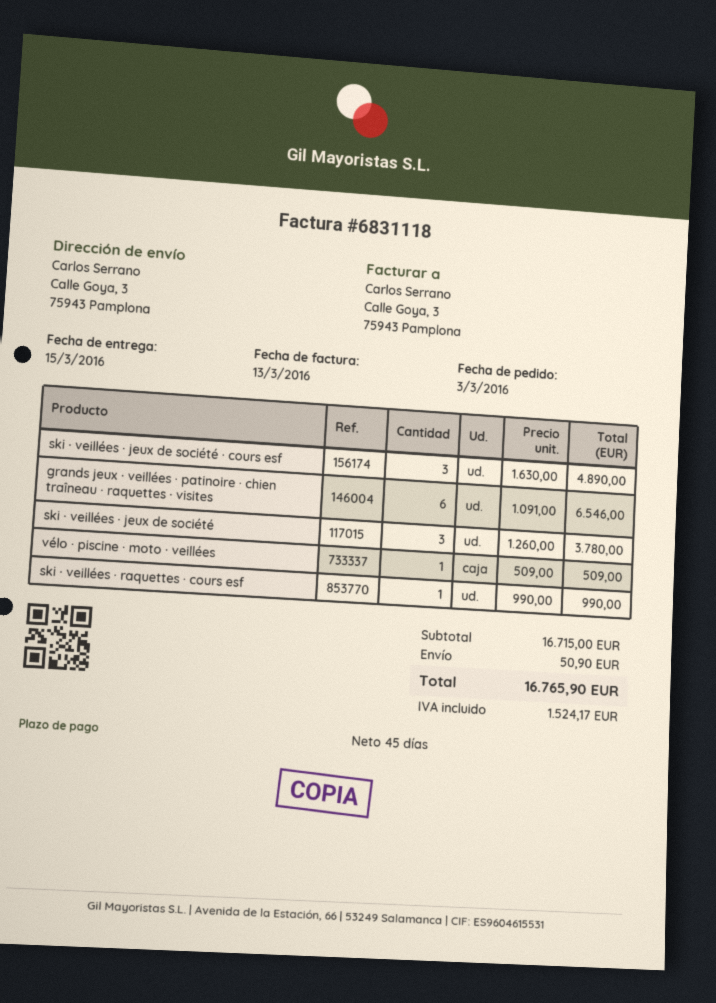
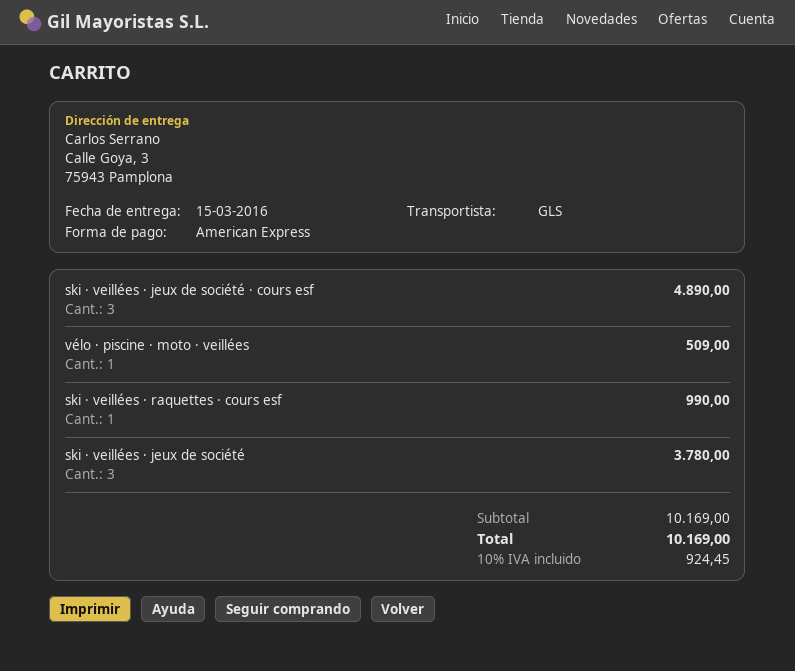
grands jeux · veillées · patinoire · chien traîneau · raquettes · visites: 6 for 6546.00 -> none
subtotal: 16715.00 -> 10169.00
shipping: 50.90 -> none
tax: 1524.17 -> 924.45
total: 16765.90 -> 10169.00

